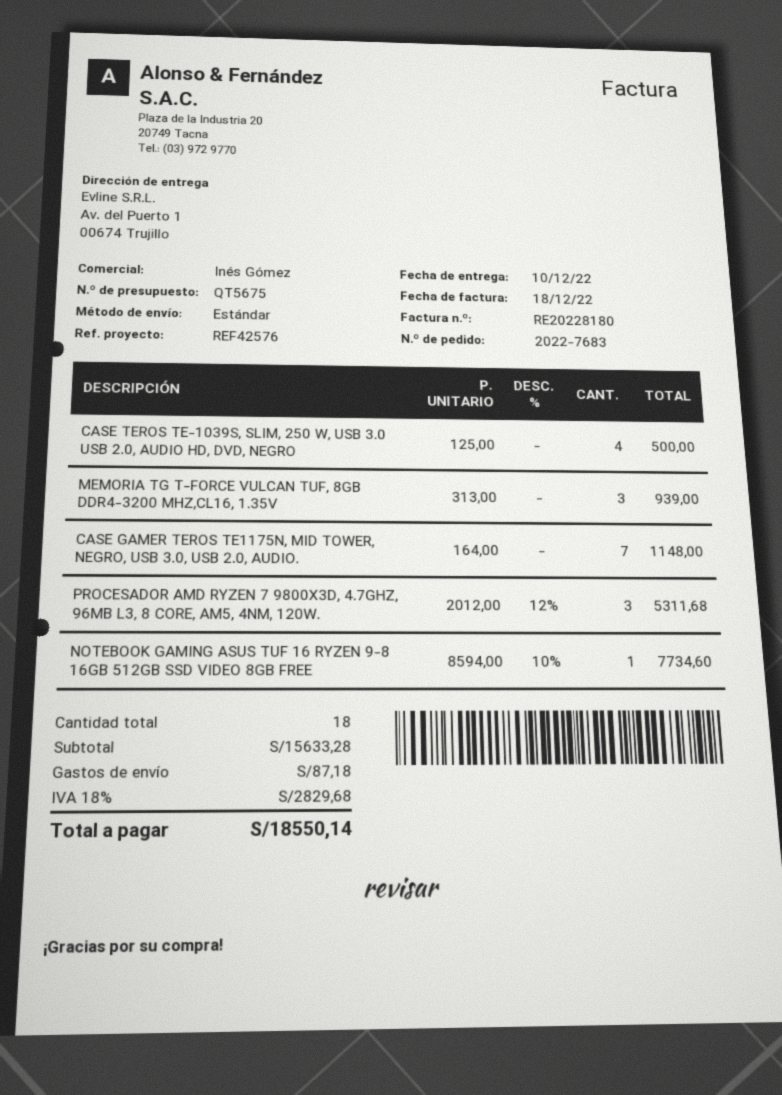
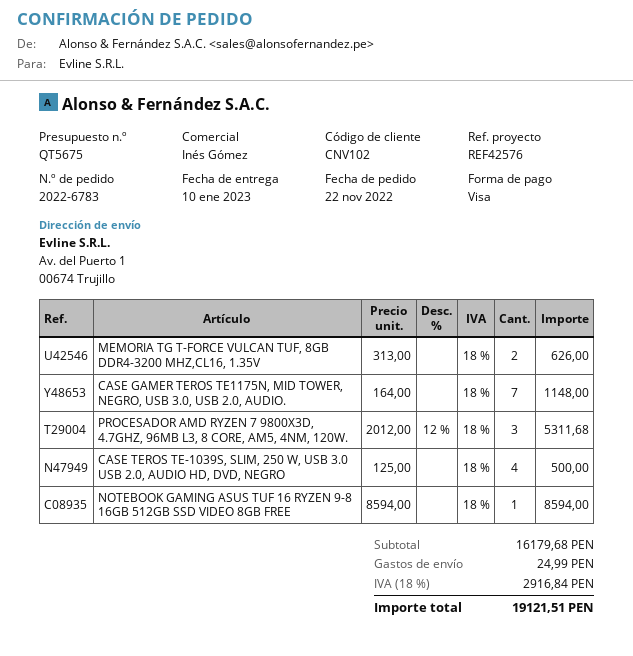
order number: 2022-7683 -> 2022-6783
delivery date: 2022-12-10 -> 2023-01-10
MEMORIA TG T-FORCE VULCAN TUF, 8GB DDR4-3200 MHZ,CL16, 1.35V: 3 x 313.00 = 939.00 -> 2 x 313.00 = 626.00
NOTEBOOK GAMING ASUS TUF 16 RYZEN 9-8 16GB 512GB SSD VIDEO 8GB FREE: 1 x 8594.00 - 10% = 7734.60 -> 1 x 8594.00 = 8594.00
subtotal: 15633.28 -> 16179.68
shipping: 87.18 -> 24.99
tax: 18% = 2829.68 -> 18% = 2916.84
total: 18550.14 -> 19121.51

